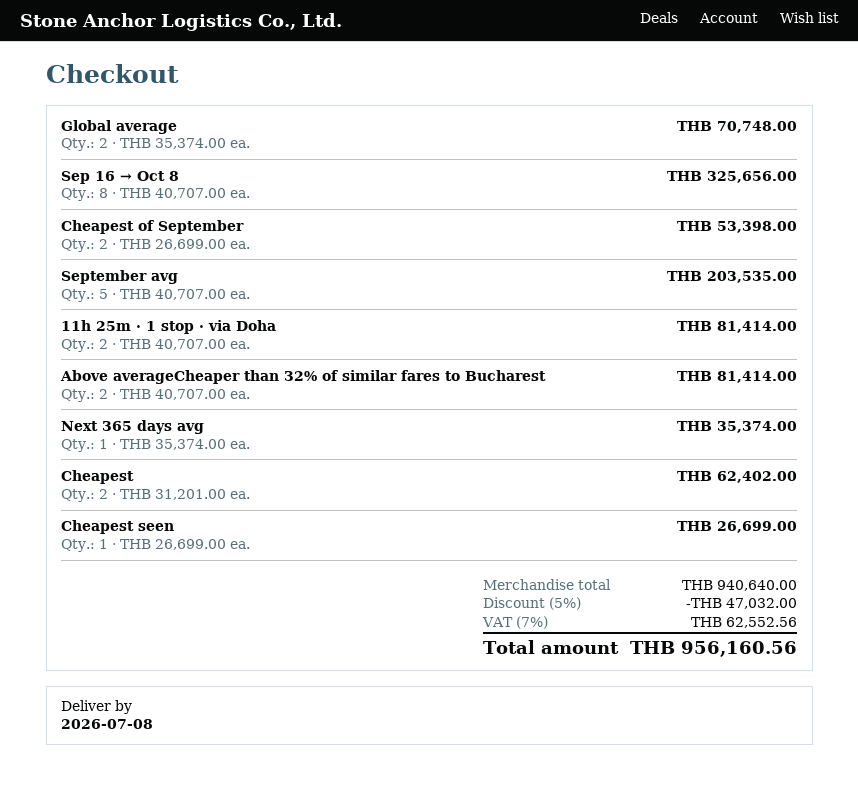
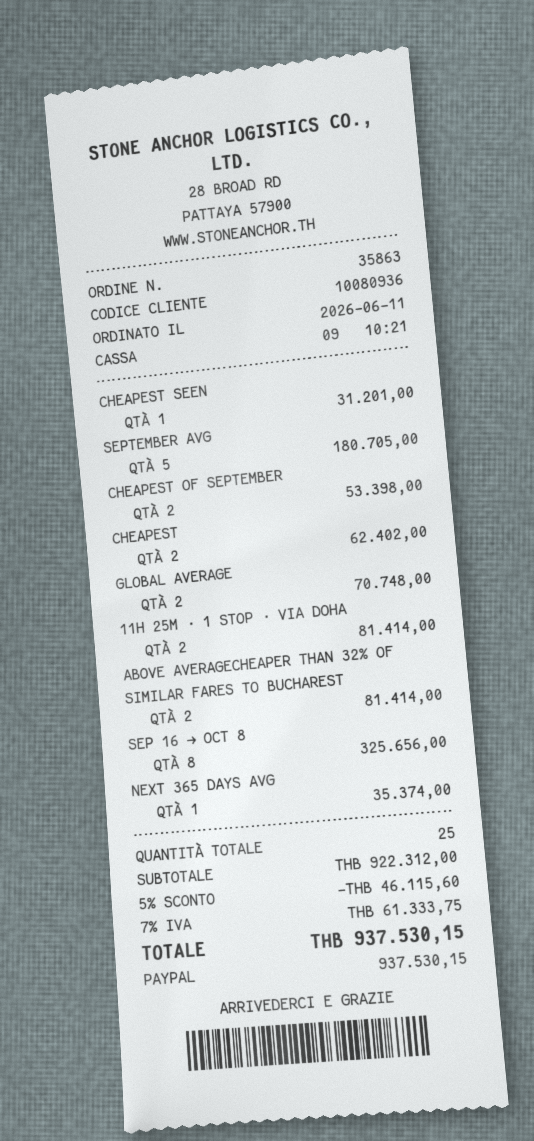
September avg: 5 for 203535.00 -> 5 for 180705.00
Cheapest seen: 1 for 26699.00 -> 1 for 31201.00
subtotal: 940640.00 -> 922312.00
discount: 5% = 47032.00 -> 5% = 46115.60
tax: 7% = 62552.56 -> 7% = 61333.75
total: 956160.56 -> 937530.15

